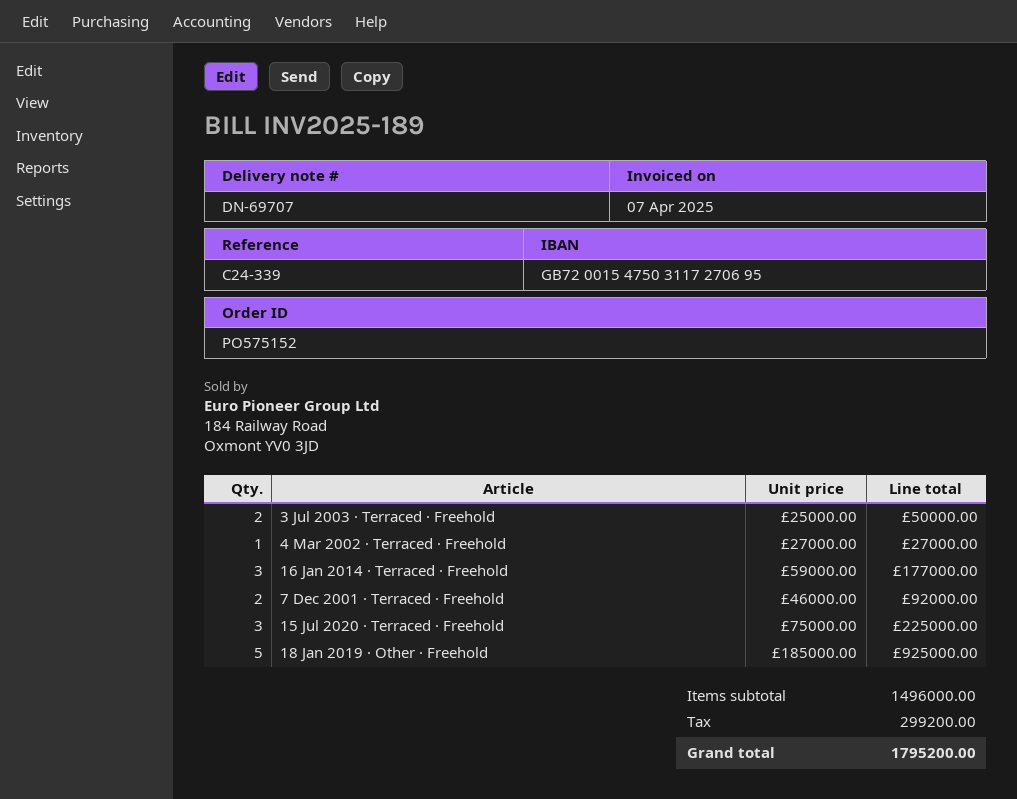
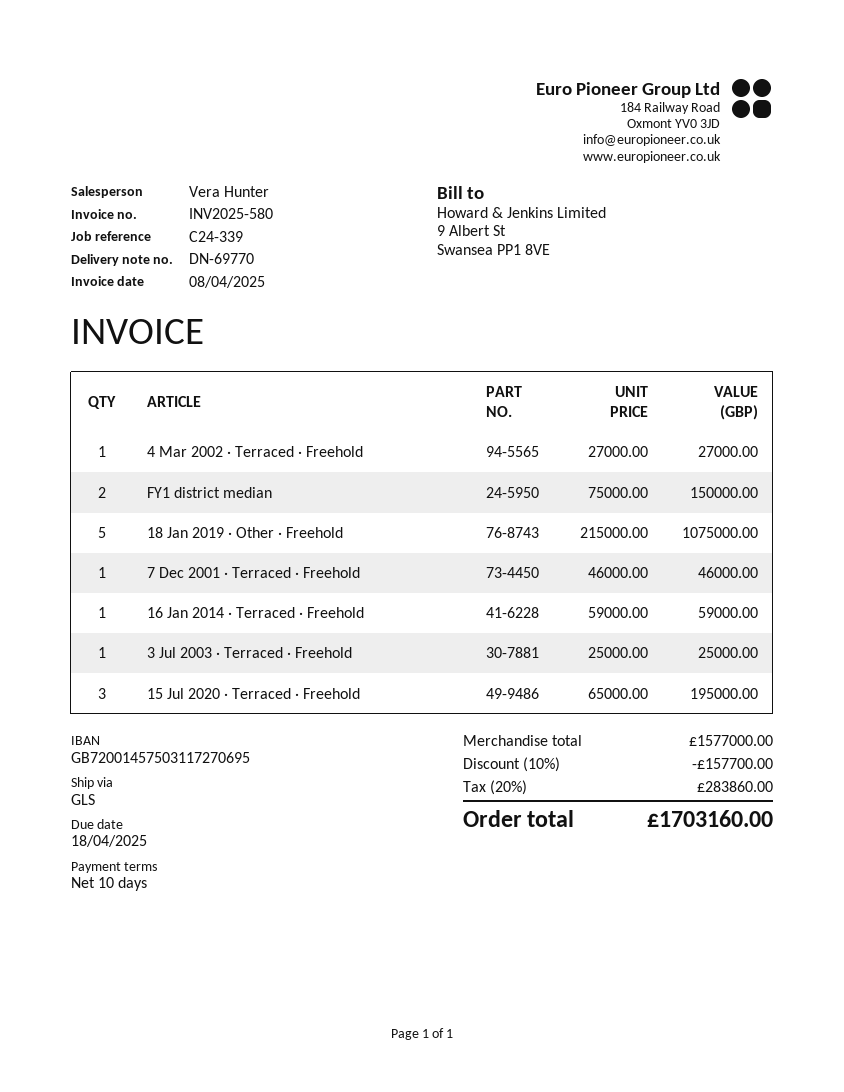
delivery note number: DN-69707 -> DN-69770
invoice number: INV2025-189 -> INV2025-580
invoice date: 2025-04-07 -> 2025-04-08
bank account: GB72001547503117270695 -> GB72001457503117270695
3 Jul 2003 · Terraced · Freehold: 2 x 25000.00 = 50000.00 -> 1 x 25000.00 = 25000.00
16 Jan 2014 · Terraced · Freehold: 3 x 59000.00 = 177000.00 -> 1 x 59000.00 = 59000.00
7 Dec 2001 · Terraced · Freehold: 2 x 46000.00 = 92000.00 -> 1 x 46000.00 = 46000.00
15 Jul 2020 · Terraced · Freehold: 3 x 75000.00 = 225000.00 -> 3 x 65000.00 = 195000.00
18 Jan 2019 · Other · Freehold: 5 x 185000.00 = 925000.00 -> 5 x 215000.00 = 1075000.00
FY1 district median: none -> 2 x 75000.00 = 150000.00
subtotal: 1496000.00 -> 1577000.00
discount: none -> 10% = 157700.00
tax: 299200.00 -> 283860.00
total: 1795200.00 -> 1703160.00

